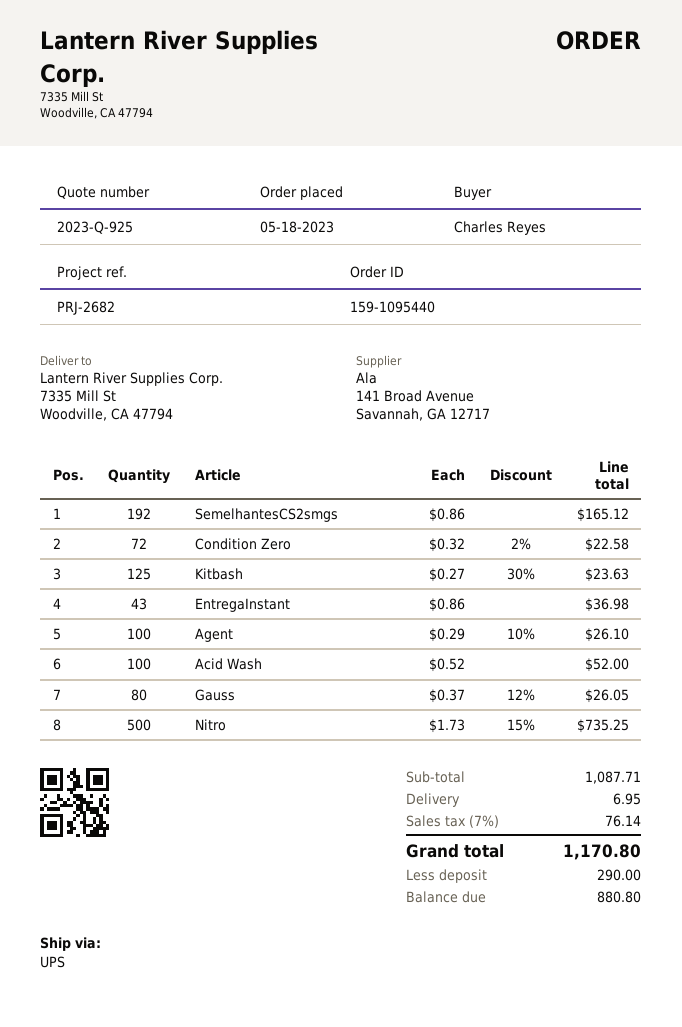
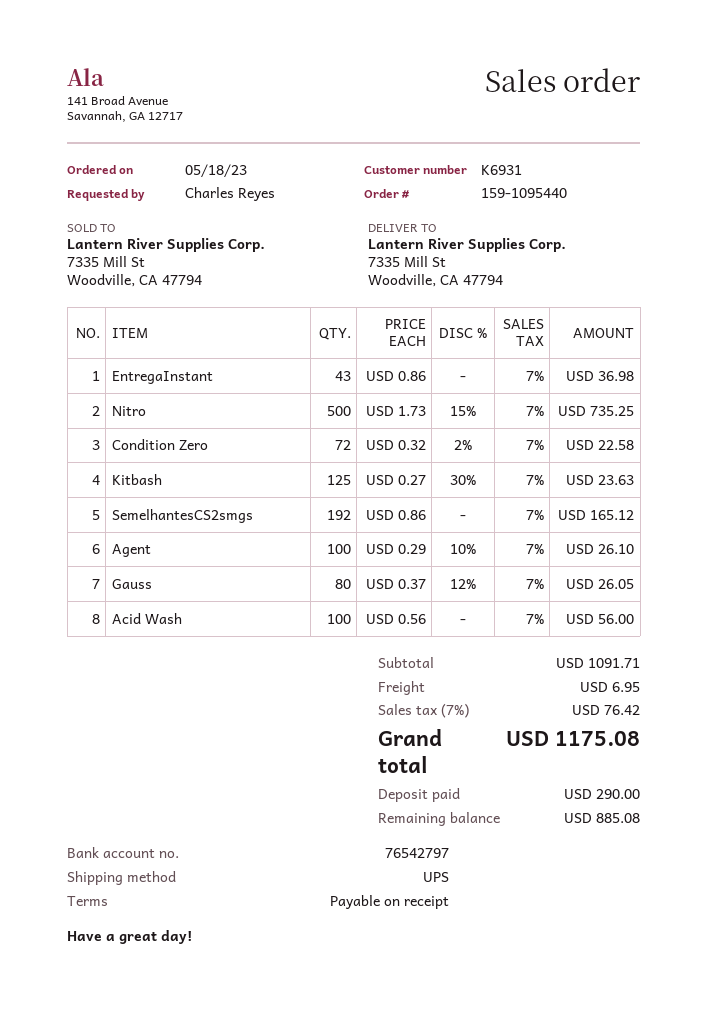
Acid Wash: 100 x 0.52 = 52.00 -> 100 x 0.56 = 56.00
subtotal: 1087.71 -> 1091.71
tax: 7% = 76.14 -> 7% = 76.42
total: 1170.80 -> 1175.08
balance: 880.80 -> 885.08

